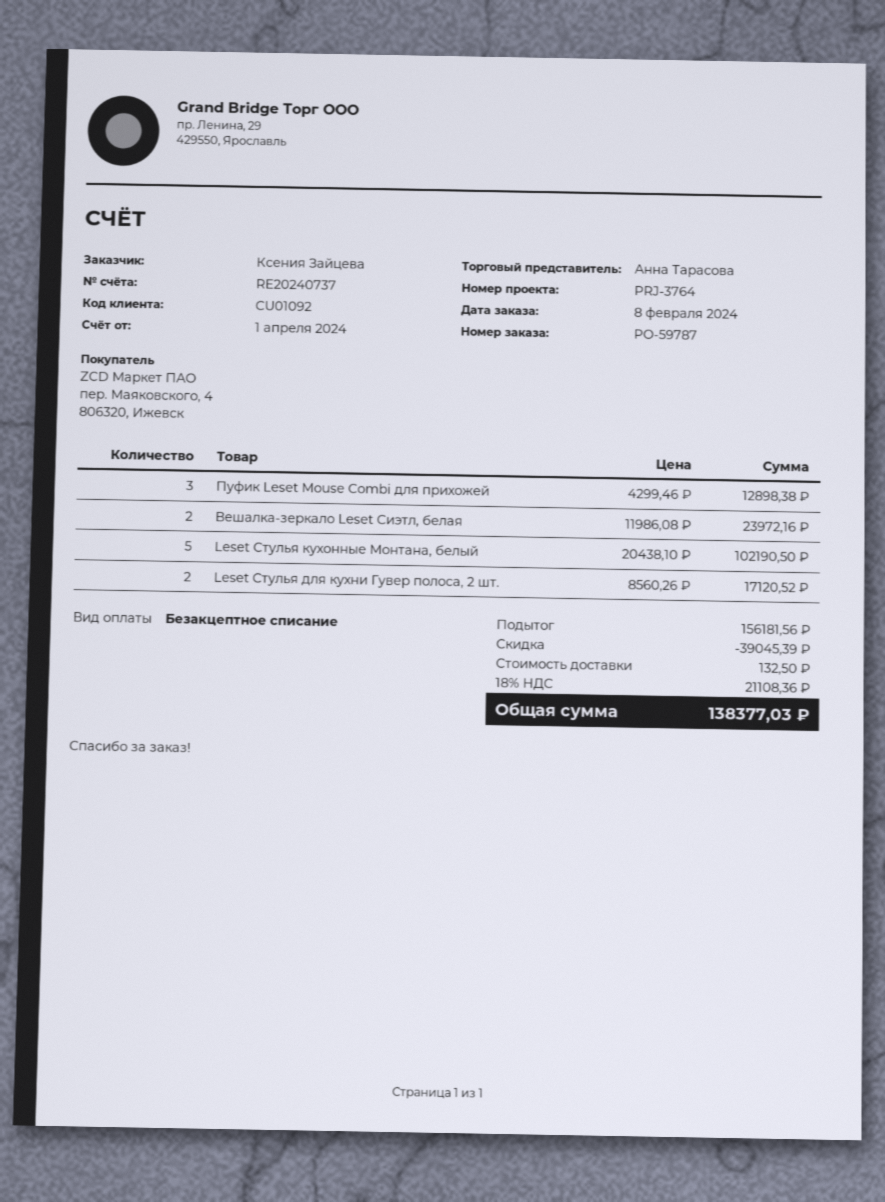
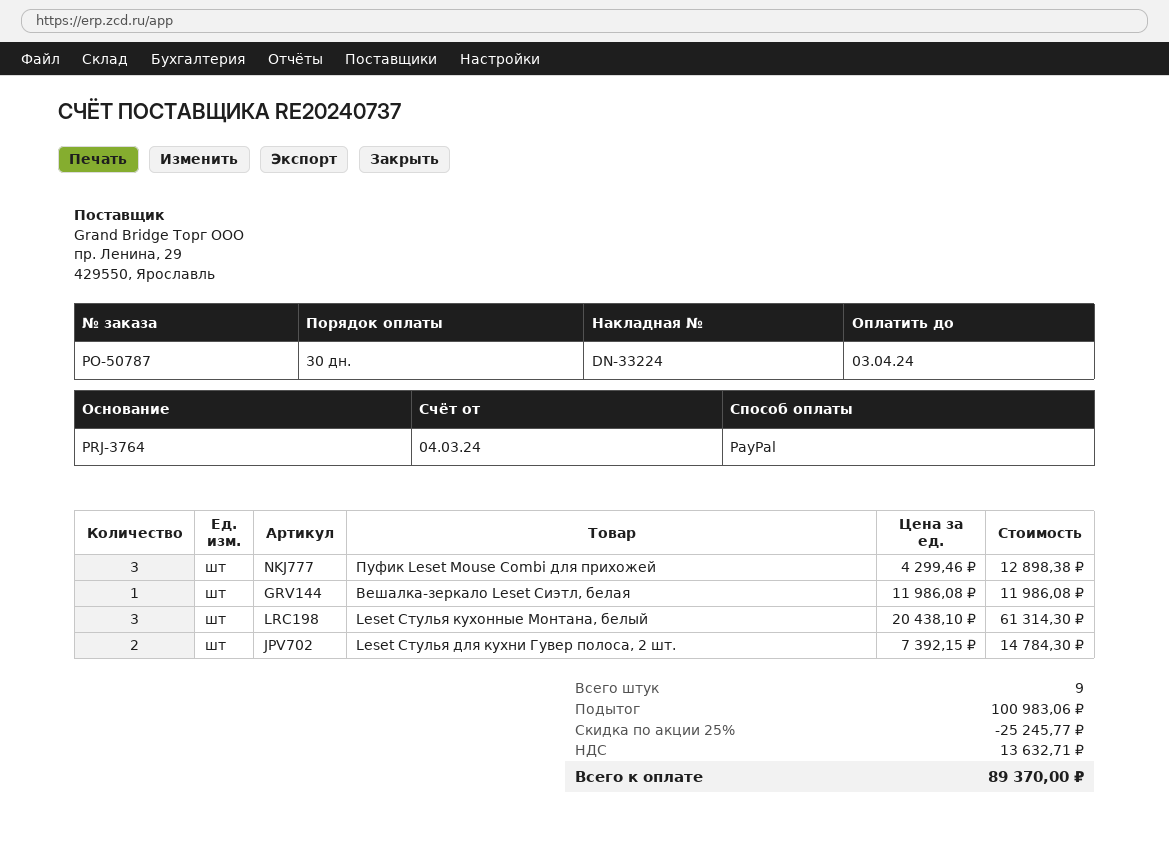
order number: PO-59787 -> PO-50787
invoice date: 2024-04-01 -> 2024-03-04
payment method: direct debit -> PayPal
Вешалка-зеркало Leset Сиэтл, белая: 2 x 11986.08 = 23972.16 -> 1 x 11986.08 = 11986.08
Leset Стулья кухонные Монтана, белый: 5 x 20438.10 = 102190.50 -> 3 x 20438.10 = 61314.30
Leset Стулья для кухни Гувер полоса, 2 шт.: 2 x 8560.26 = 17120.52 -> 2 x 7392.15 = 14784.30
subtotal: 156181.56 -> 100983.06
discount: 39045.39 -> 25245.77
shipping: 132.50 -> none
tax: 21108.36 -> 13632.71
total: 138377.03 -> 89370.00

